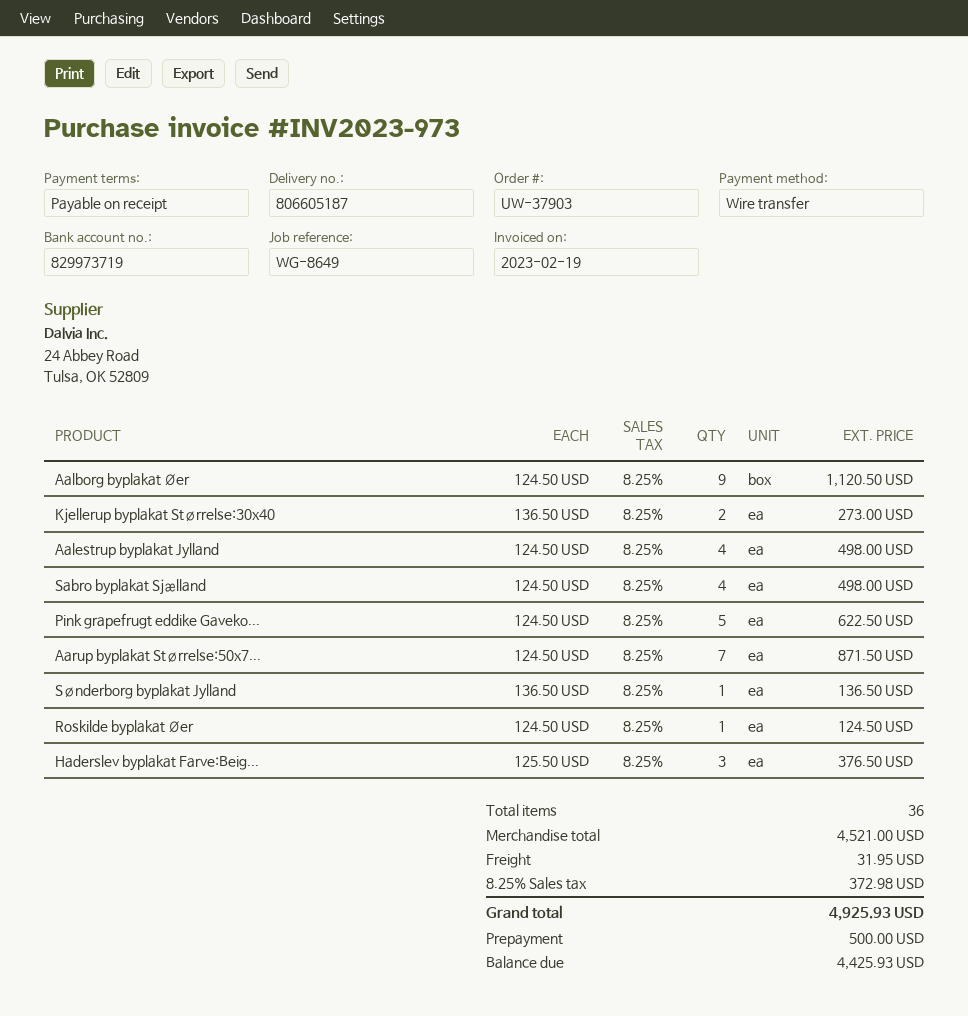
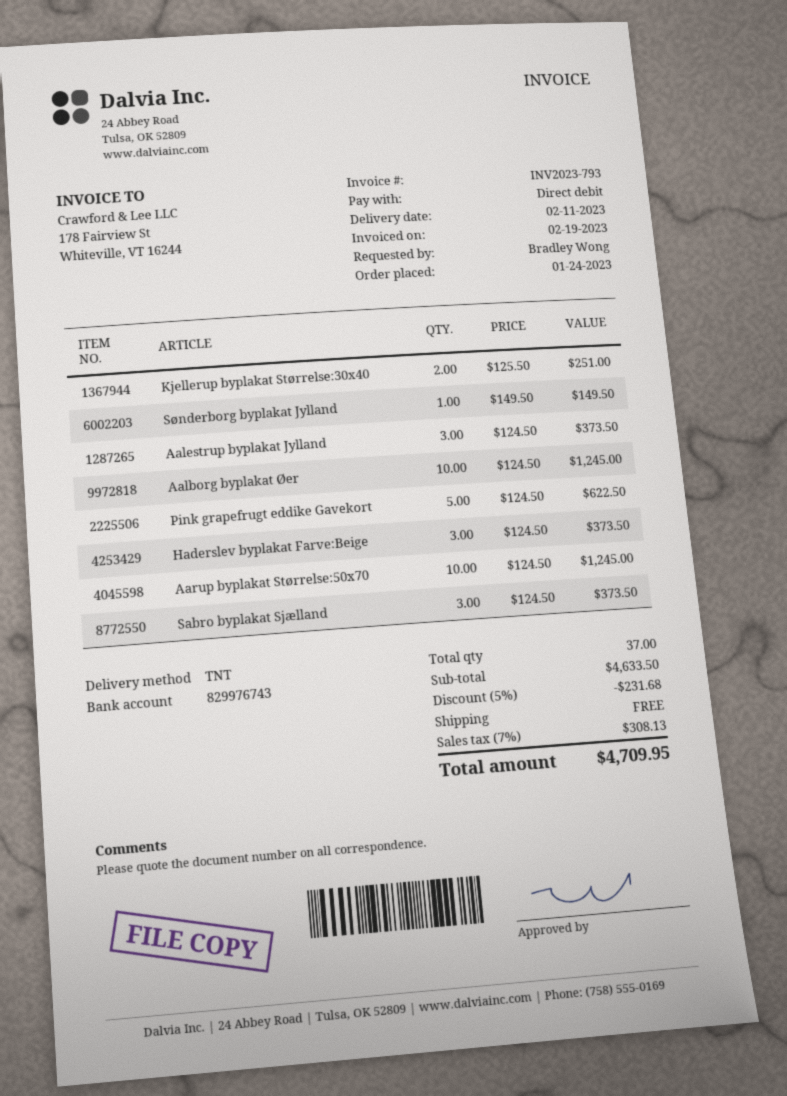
invoice number: INV2023-973 -> INV2023-793
payment method: bank transfer -> direct debit
bank account: 829973719 -> 829976743
Aalborg byplakat Øer: 9 x 124.50 = 1120.50 -> 10 x 124.50 = 1245.00
Kjellerup byplakat Størrelse:30x40: 2 x 136.50 = 273.00 -> 2 x 125.50 = 251.00
Aalestrup byplakat Jylland: 4 x 124.50 = 498.00 -> 3 x 124.50 = 373.50
Sabro byplakat Sjælland: 4 x 124.50 = 498.00 -> 3 x 124.50 = 373.50
Aarup byplakat Størrelse:50x7...: 7 x 124.50 = 871.50 -> 10 x 124.50 = 1245.00
Sønderborg byplakat Jylland: 1 x 136.50 = 136.50 -> 1 x 149.50 = 149.50
Roskilde byplakat Øer: 1 x 124.50 = 124.50 -> none
Haderslev byplakat Farve:Beig...: 3 x 125.50 = 376.50 -> 3 x 124.50 = 373.50
total quantity: 36 -> 37
subtotal: 4521.00 -> 4633.50
discount: none -> 5% = 231.68
shipping: 31.95 -> 0.00
tax: 8.25% = 372.98 -> 7% = 308.13
total: 4925.93 -> 4709.95

